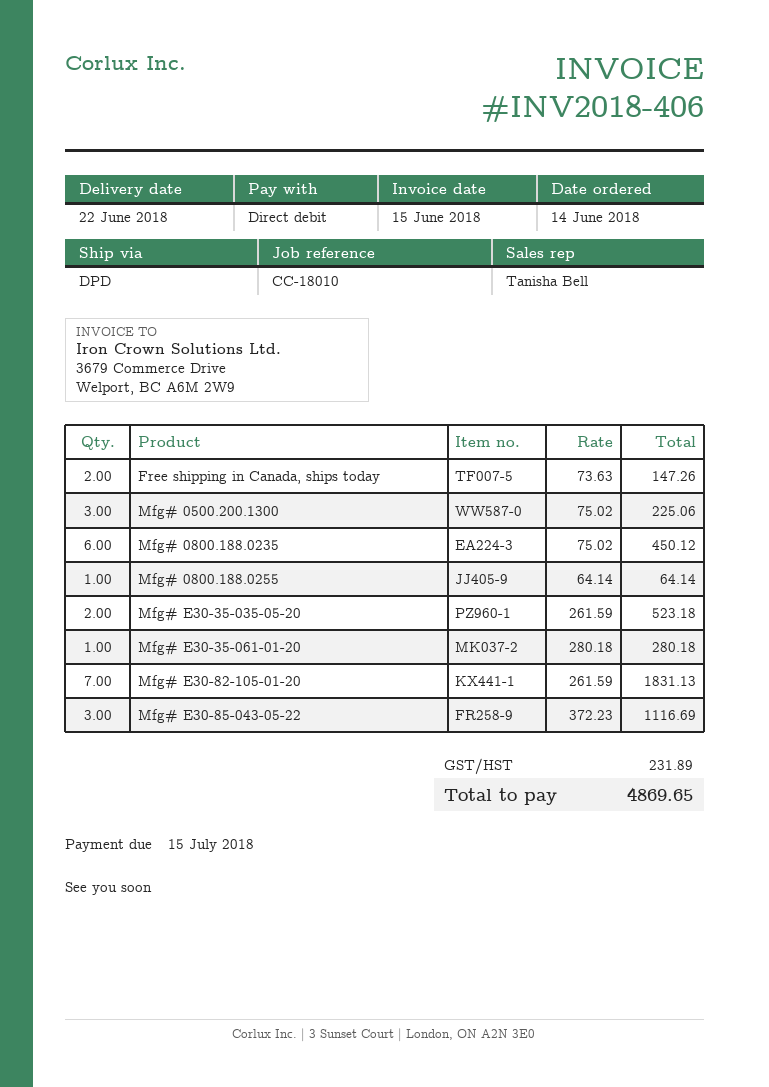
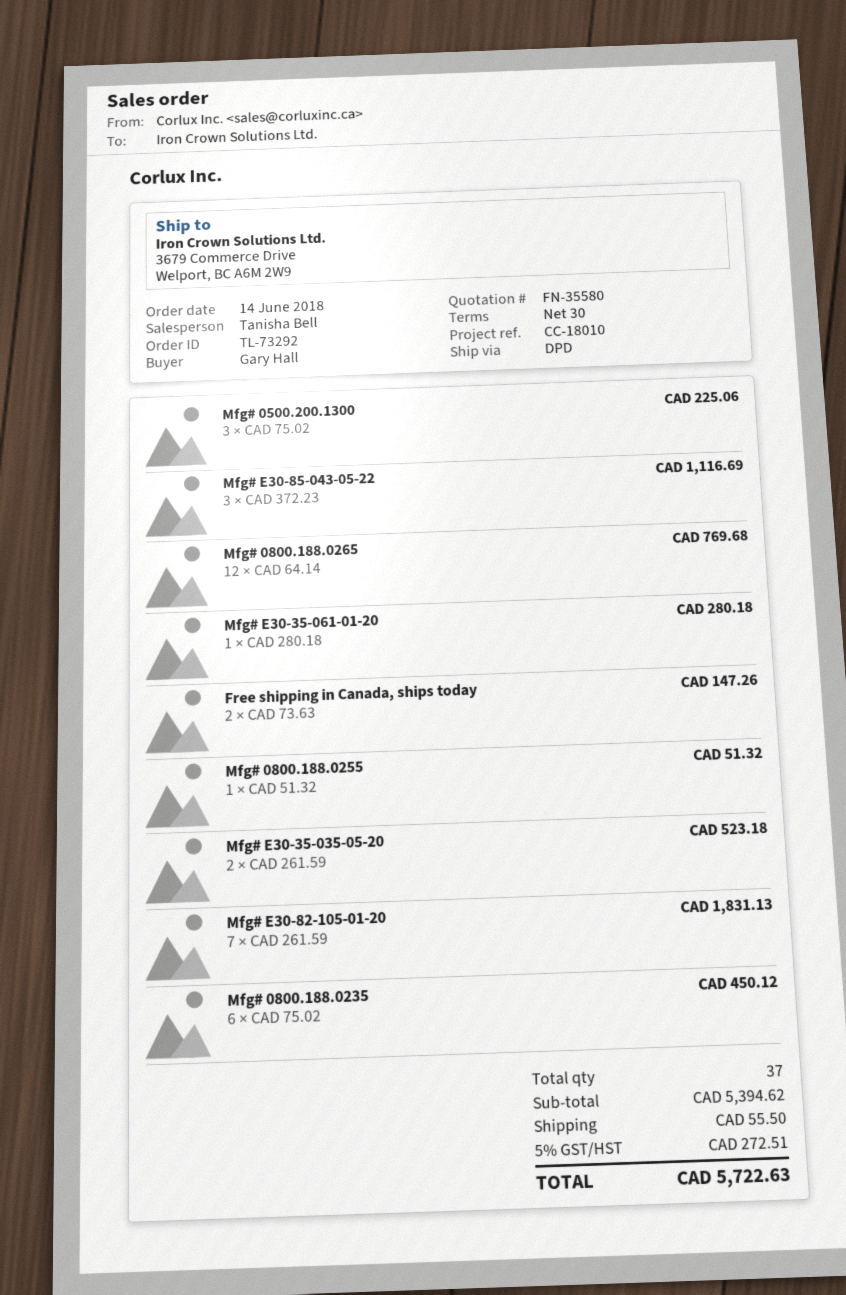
Mfg# 0800.188.0255: 1 x 64.14 = 64.14 -> 1 x 51.32 = 51.32
Mfg# 0800.188.0265: none -> 12 x 64.14 = 769.68
shipping: none -> 55.50
tax: 231.89 -> 272.51
total: 4869.65 -> 5722.63

